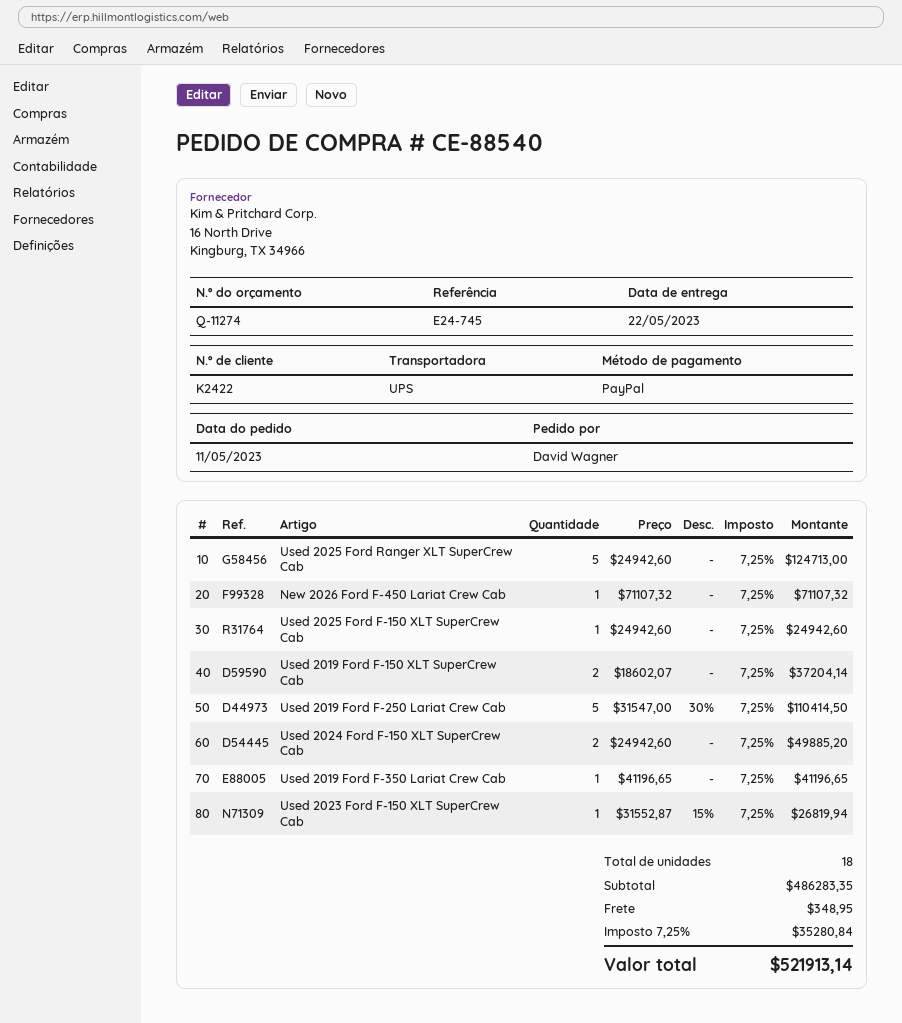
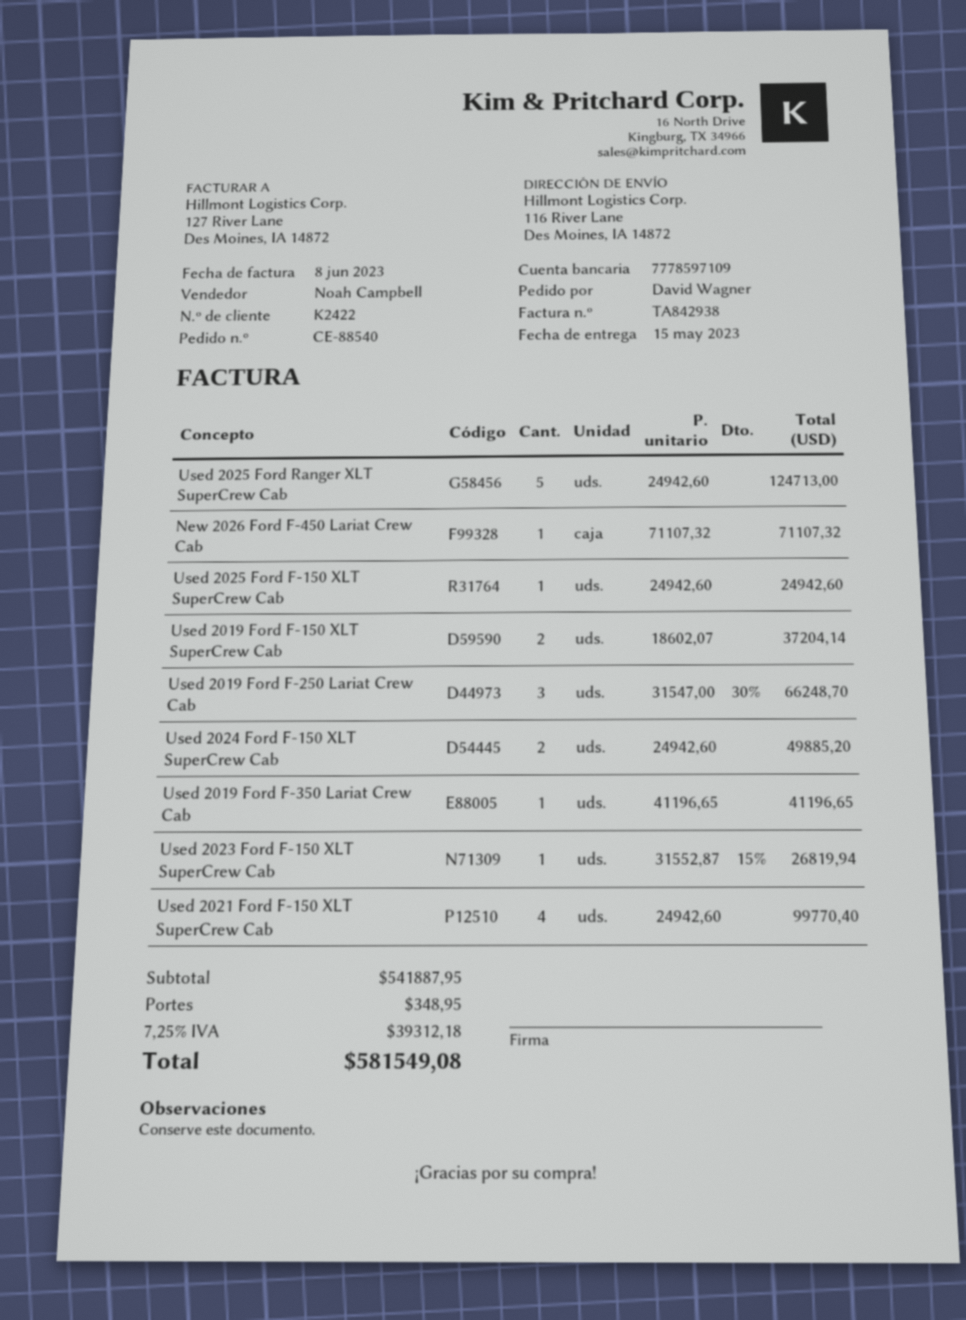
delivery date: 2023-05-22 -> 2023-05-15
Used 2019 Ford F-250 Lariat Crew Cab: 5 x 31547.00 - 30% = 110414.50 -> 3 x 31547.00 - 30% = 66248.70
Used 2021 Ford F-150 XLT SuperCrew Cab: none -> 4 x 24942.60 = 99770.40
subtotal: 486283.35 -> 541887.95
tax: 7.25% = 35280.84 -> 7.25% = 39312.18
total: 521913.14 -> 581549.08

